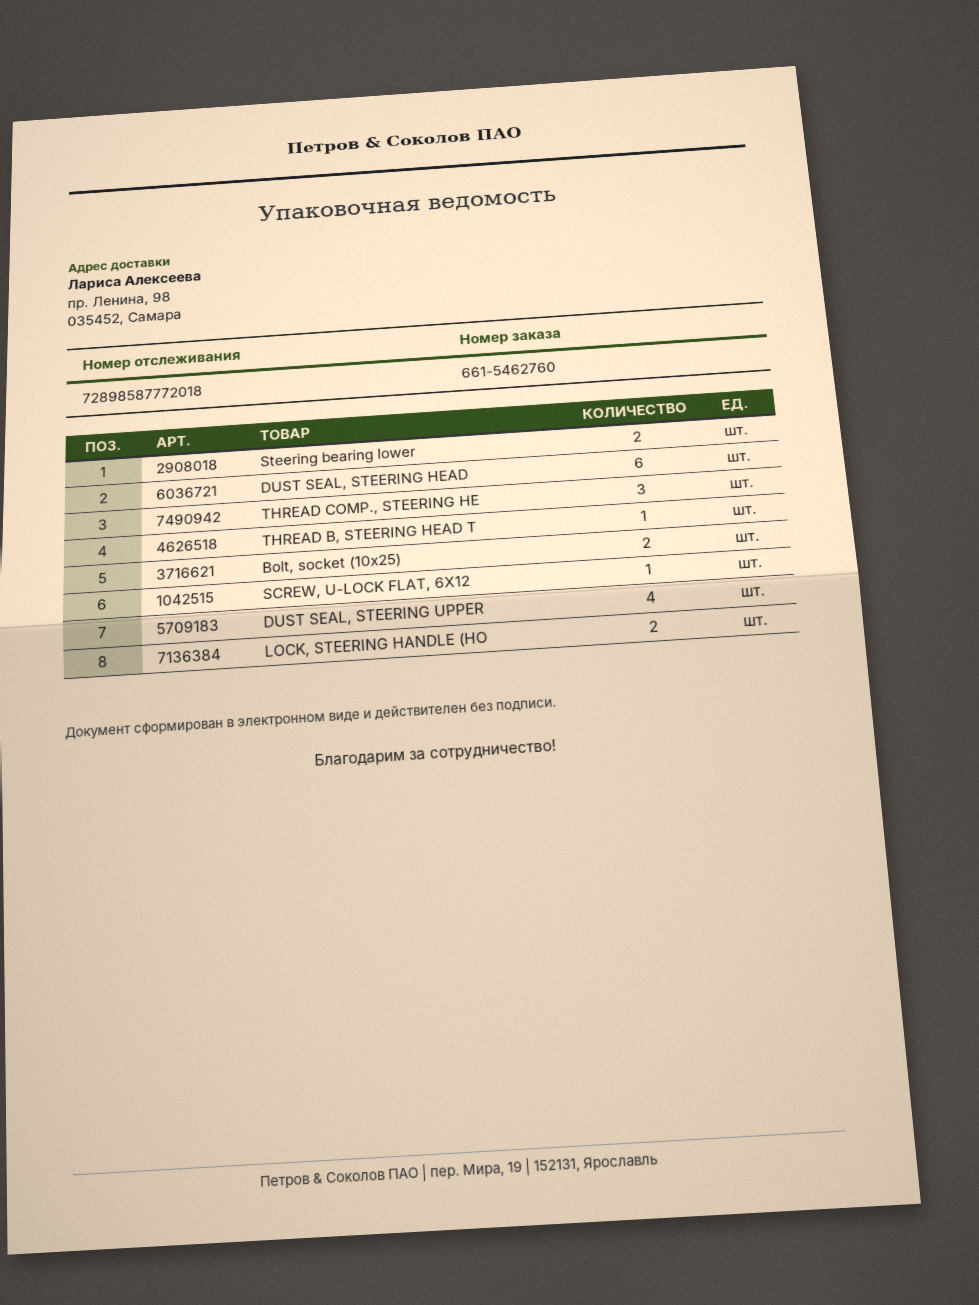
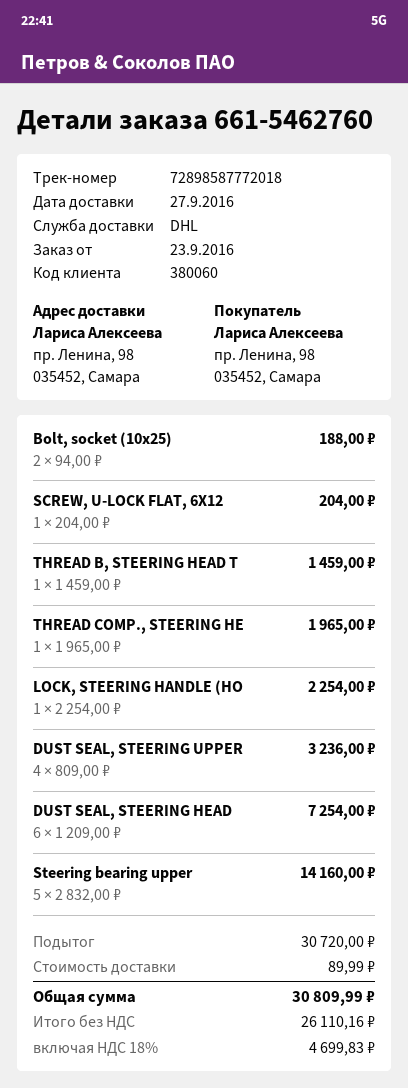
Steering bearing lower: 2 -> none
THREAD COMP., STEERING HE: 3 -> 1
LOCK, STEERING HANDLE (HO: 2 -> 1
Steering bearing upper: none -> 5

